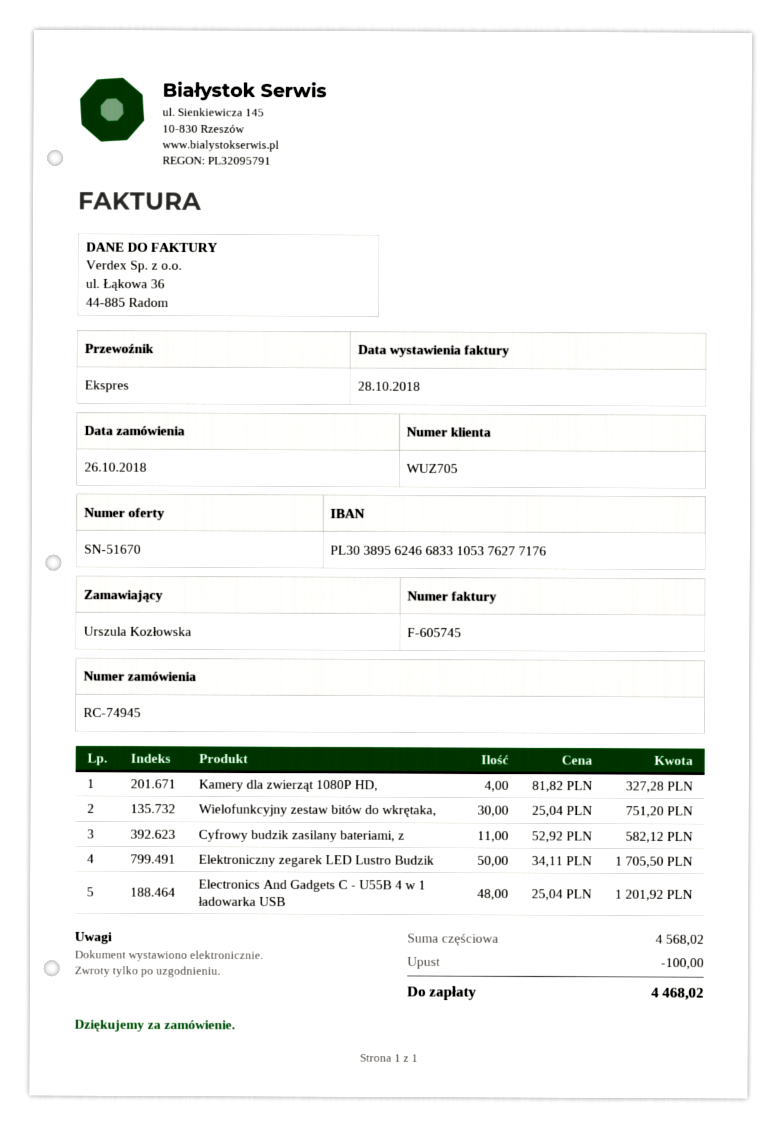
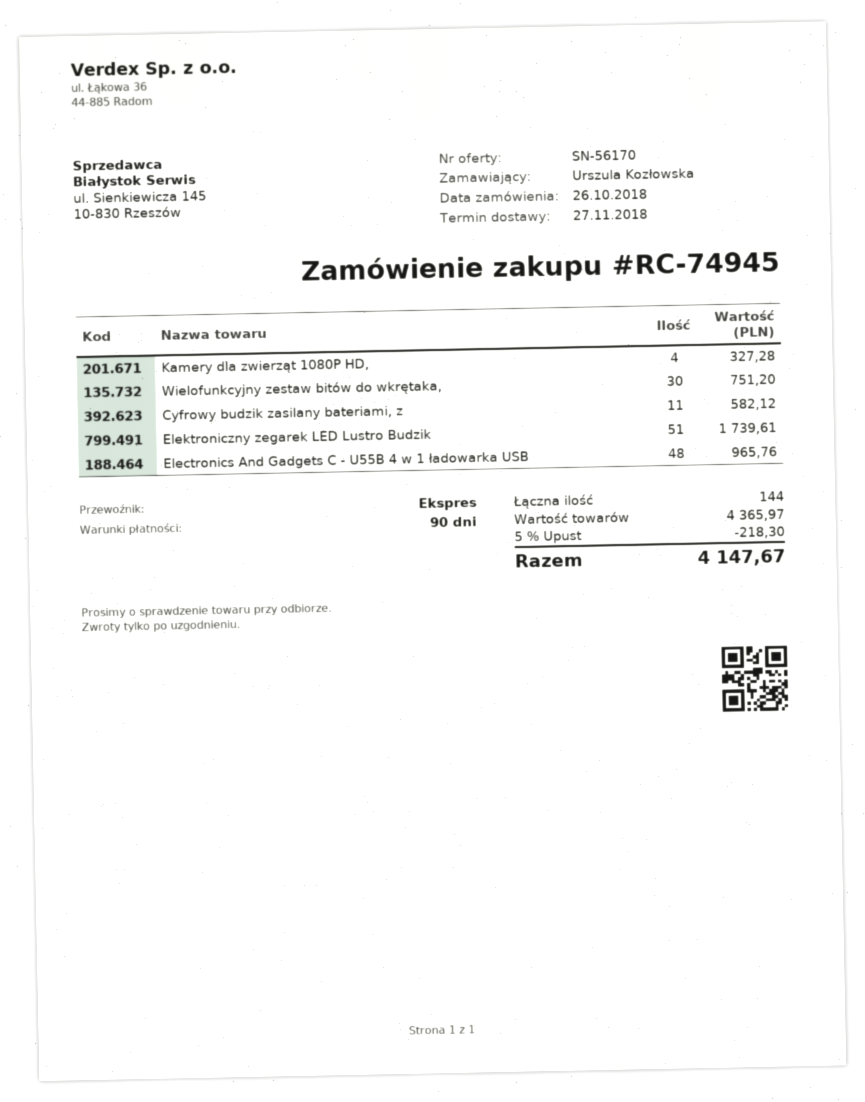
quote number: SN-51670 -> SN-56170
Elektroniczny zegarek LED Lustro Budzik: 50 for 1705.50 -> 51 for 1739.61
Electronics And Gadgets C - U55B 4 w 1 ładowarka USB: 48 for 1201.92 -> 48 for 965.76
subtotal: 4568.02 -> 4365.97
discount: 100.00 -> 218.30
total: 4468.02 -> 4147.67

